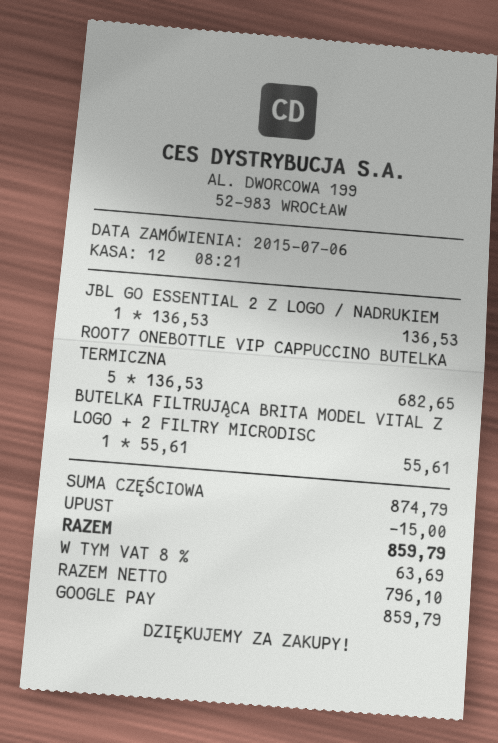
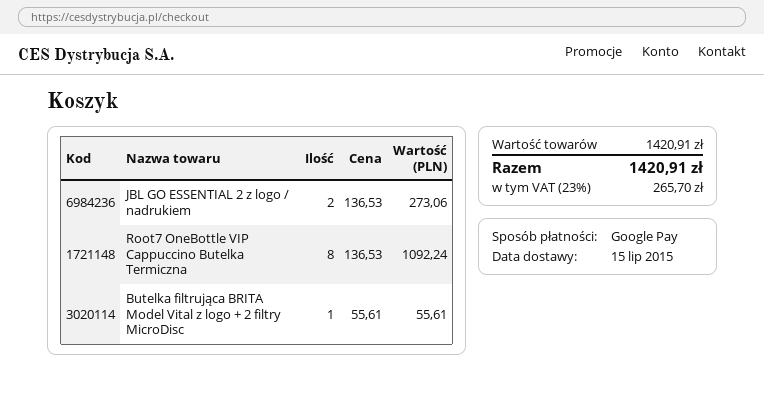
JBL GO ESSENTIAL 2 Z LOGO / NADRUKIEM: 1 x 136.53 = 136.53 -> 2 x 136.53 = 273.06
ROOT7 ONEBOTTLE VIP CAPPUCCINO BUTELKA TERMICZNA: 5 x 136.53 = 682.65 -> 8 x 136.53 = 1092.24
subtotal: 874.79 -> 1420.91
discount: 15.00 -> none
tax: 8% = 63.69 -> 23% = 265.70
total: 859.79 -> 1420.91

